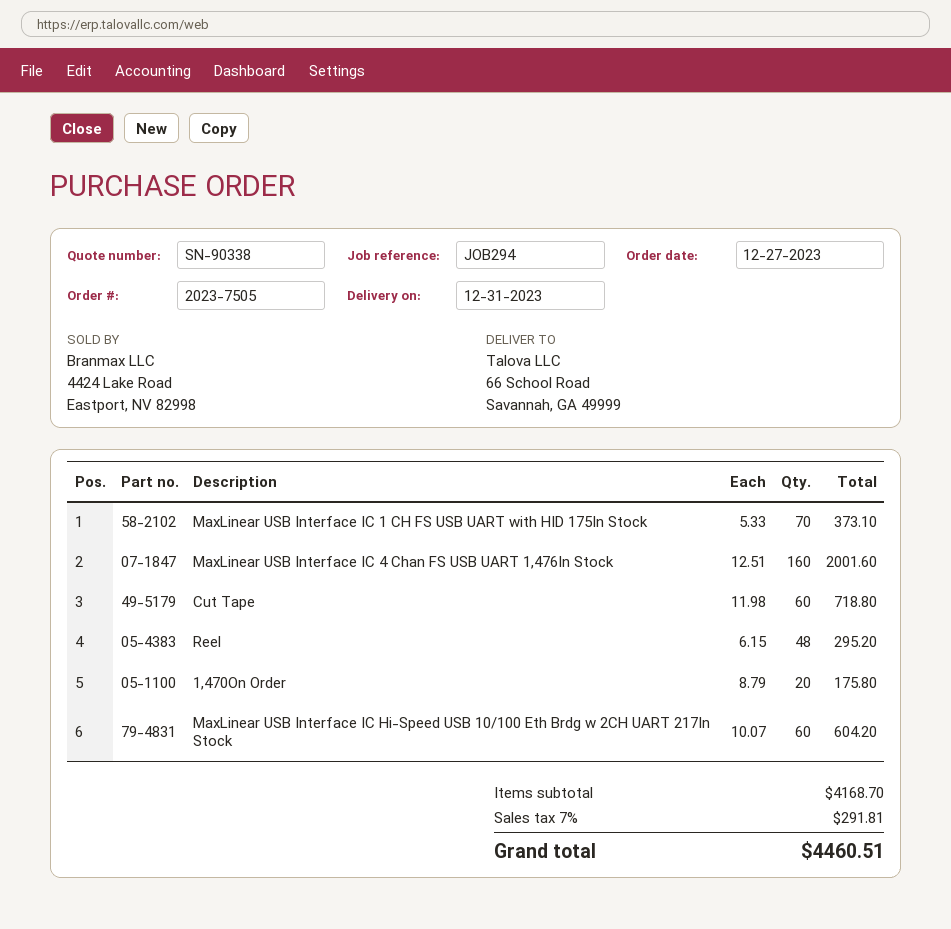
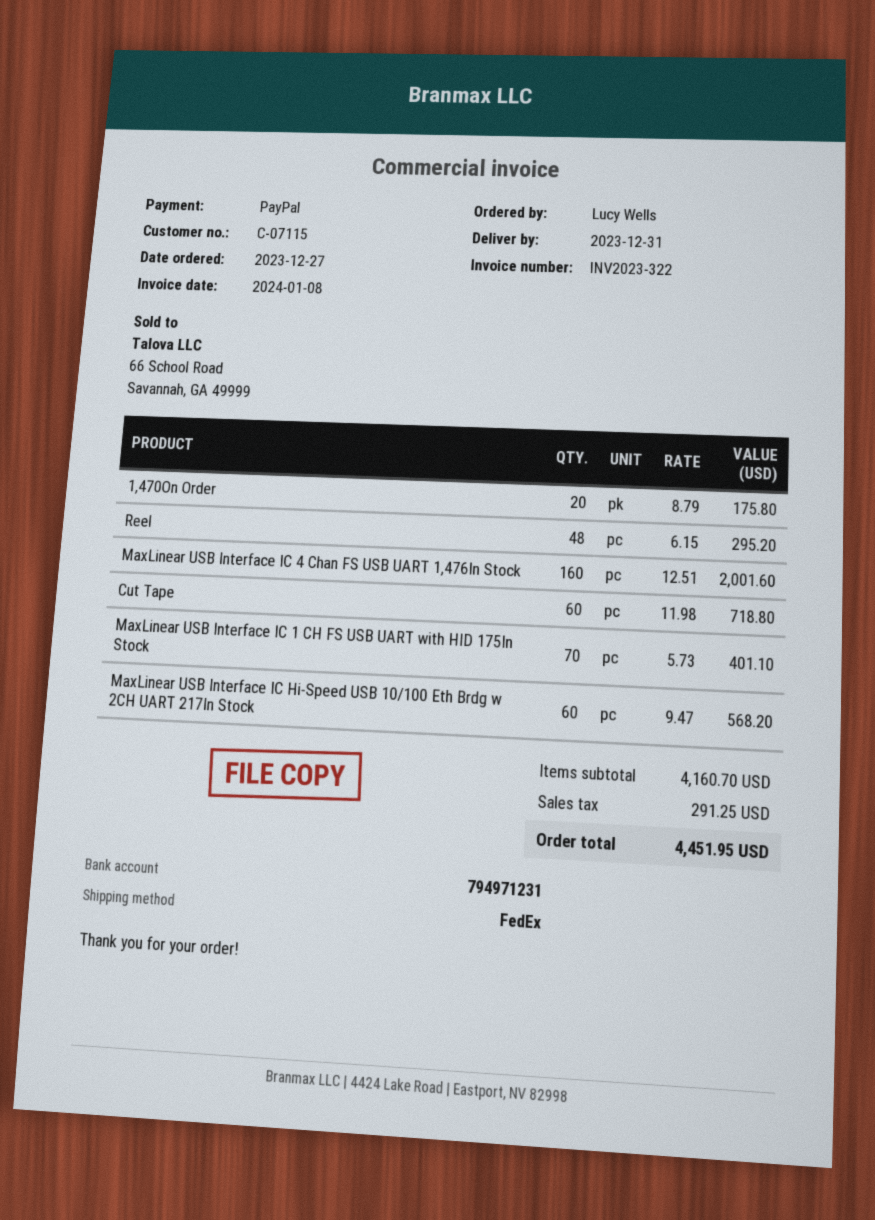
MaxLinear USB Interface IC 1 CH FS USB UART with HID 175In Stock: 70 x 5.33 = 373.10 -> 70 x 5.73 = 401.10
MaxLinear USB Interface IC Hi-Speed USB 10/100 Eth Brdg w 2CH UART 217In Stock: 60 x 10.07 = 604.20 -> 60 x 9.47 = 568.20
subtotal: 4168.70 -> 4160.70
tax: 291.81 -> 291.25
total: 4460.51 -> 4451.95

